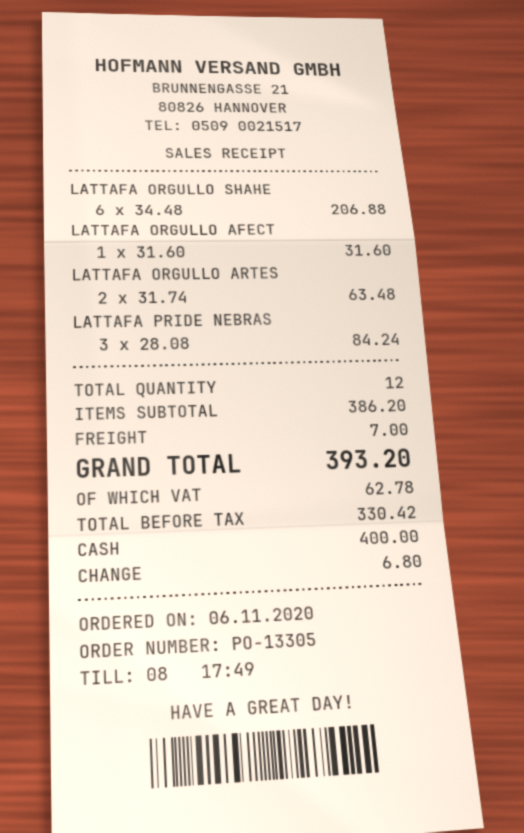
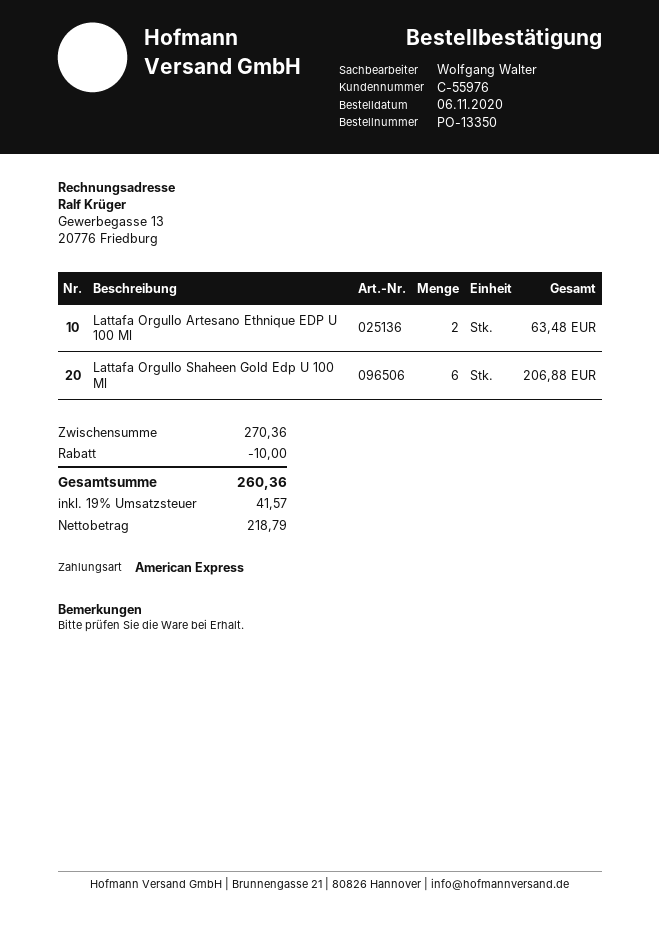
order number: PO-13305 -> PO-13350
payment method: cash -> American Express
LATTAFA ORGULLO AFECT: 1 for 31.60 -> none
LATTAFA PRIDE NEBRAS: 3 for 84.24 -> none
subtotal: 386.20 -> 270.36
discount: none -> 10.00
shipping: 7.00 -> none
net: 330.42 -> 218.79
tax: 62.78 -> 41.57
total: 393.20 -> 260.36

